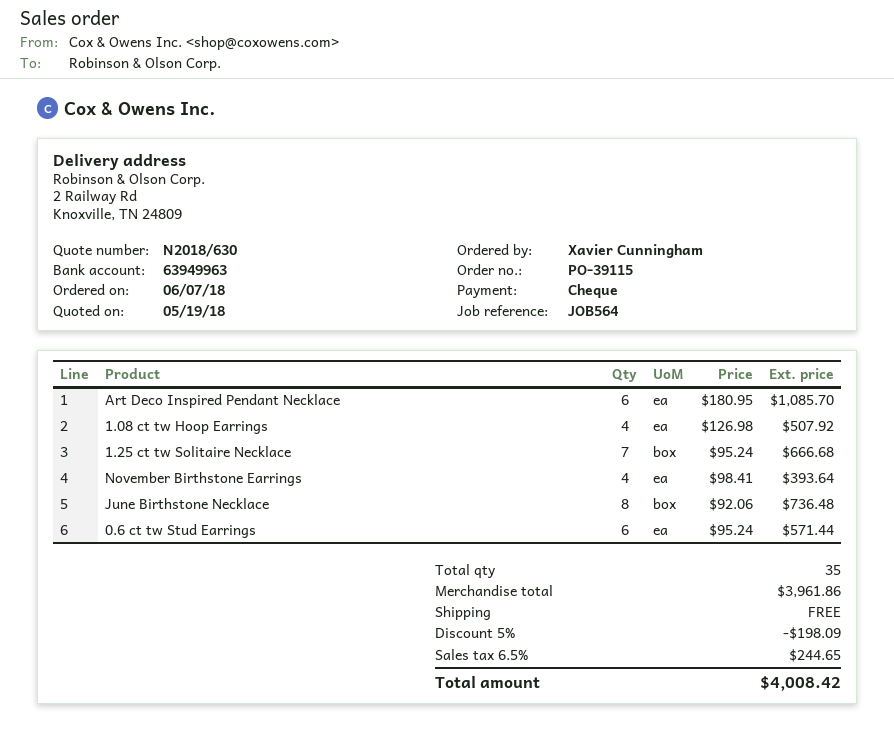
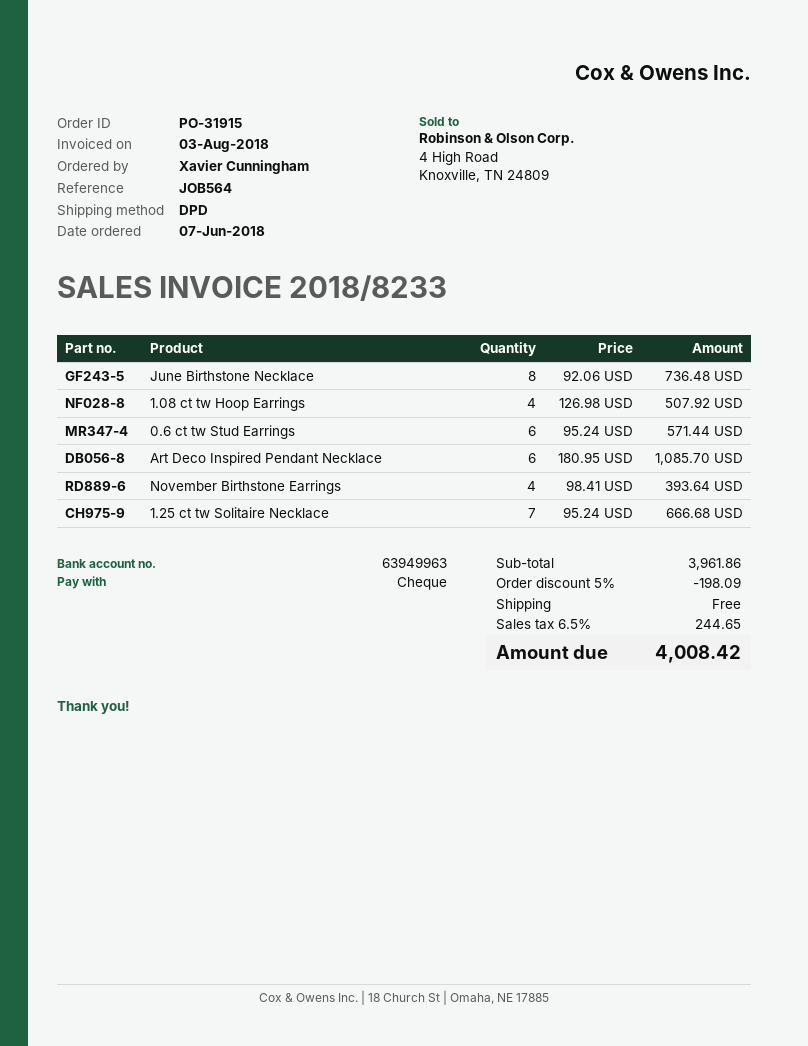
order number: PO-39115 -> PO-31915

